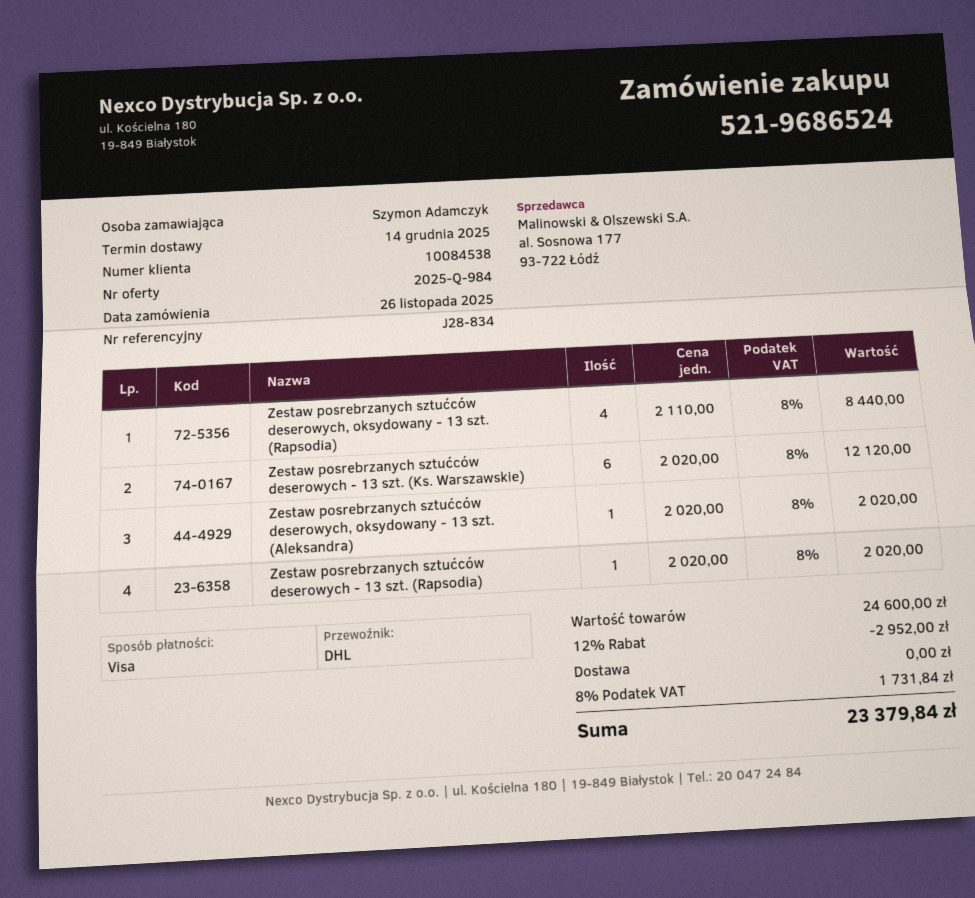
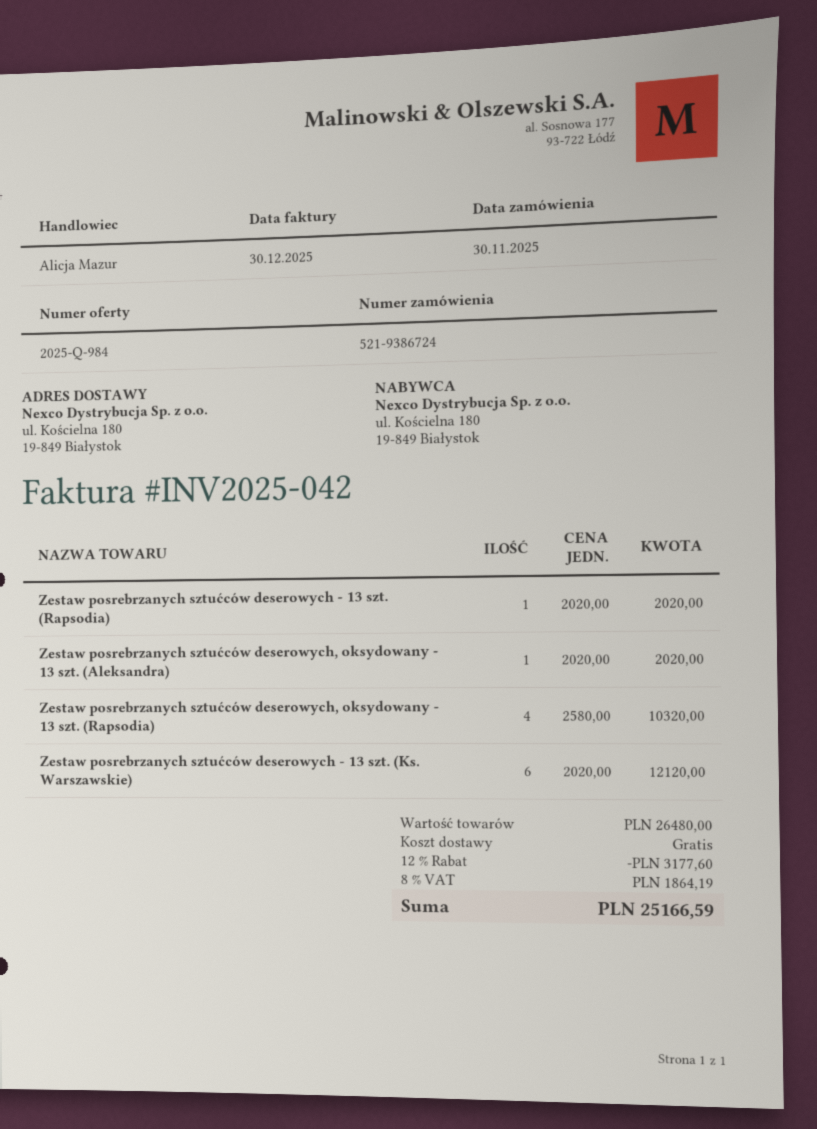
order number: 521-9686524 -> 521-9386724
order date: 2025-11-26 -> 2025-11-30
Zestaw posrebrzanych sztućców deserowych, oksydowany - 13 szt. (Rapsodia): 4 x 2110.00 = 8440.00 -> 4 x 2580.00 = 10320.00
subtotal: 24600.00 -> 26480.00
discount: 12% = 2952.00 -> 12% = 3177.60
tax: 8% = 1731.84 -> 8% = 1864.19
total: 23379.84 -> 25166.59

